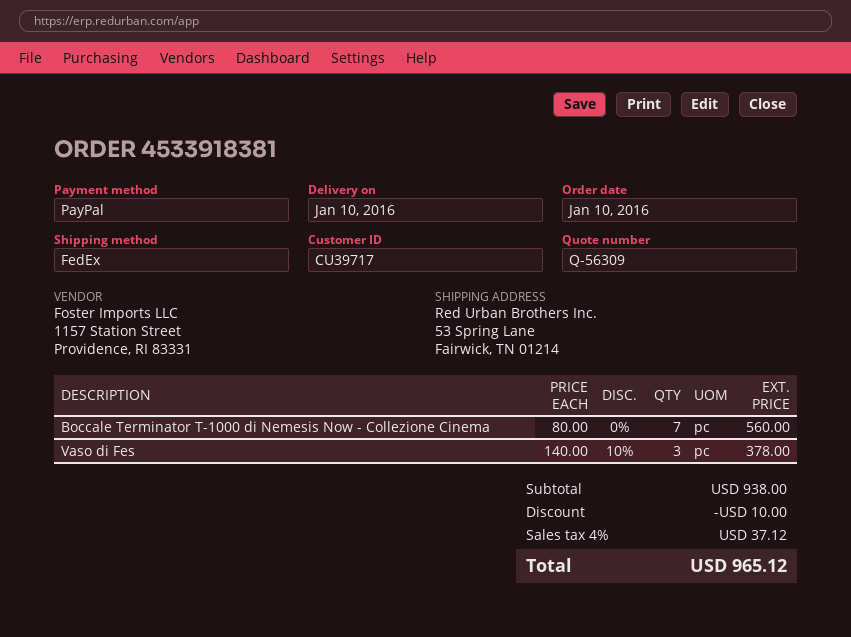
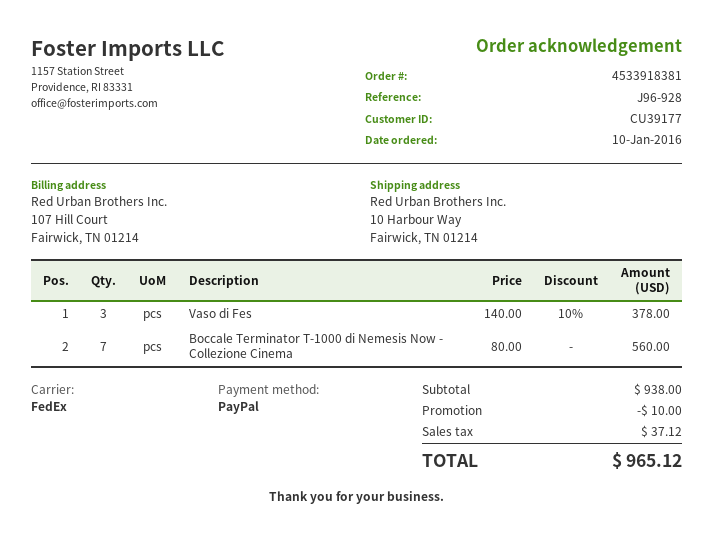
customer number: CU39717 -> CU39177
ship to: 53 Spring Lane, Fairwick, TN 01214 -> 10 Harbour Way, Fairwick, TN 01214

